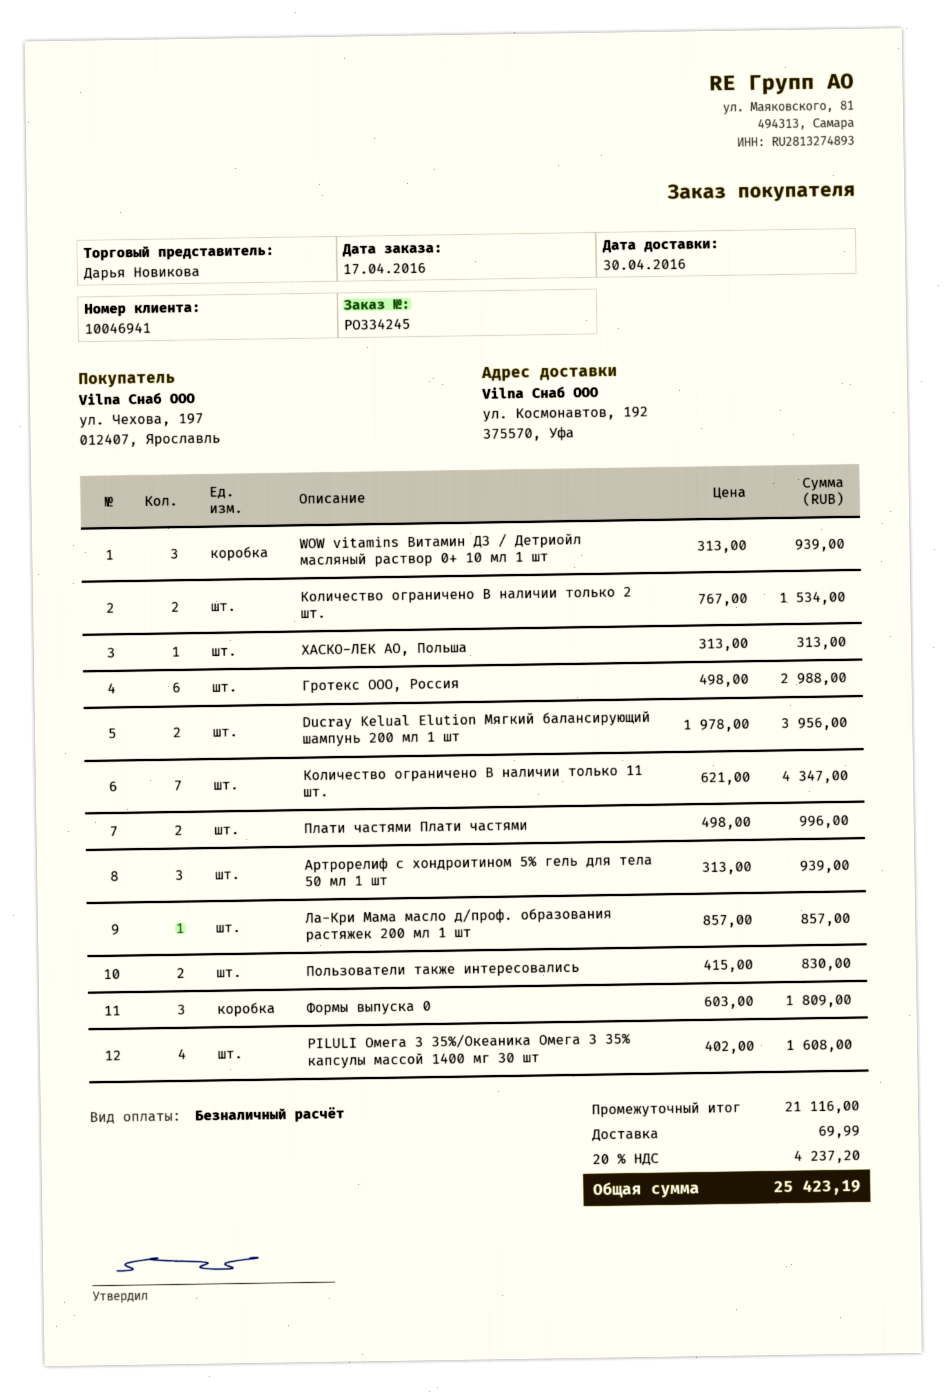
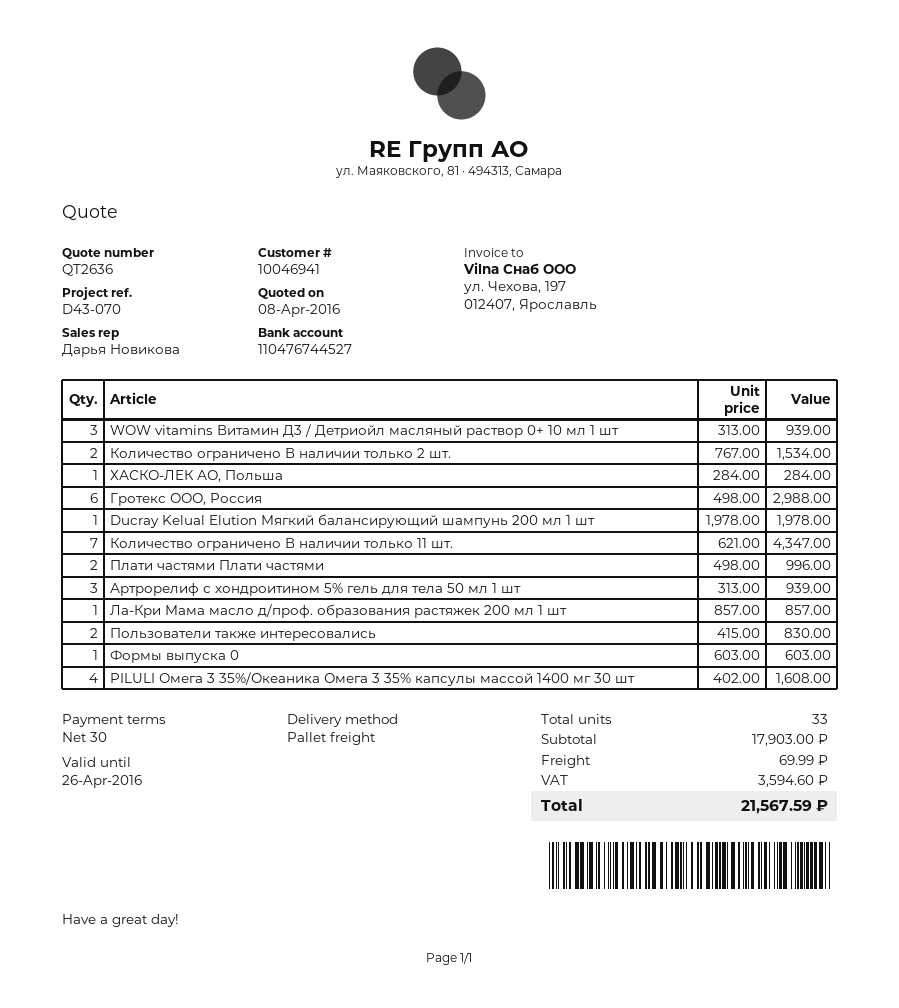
ХАСКО-ЛЕК АО, Польша: 1 x 313.00 = 313.00 -> 1 x 284.00 = 284.00
Ducray Kelual Elution Мягкий балансирующий шампунь 200 мл 1 шт: 2 x 1978.00 = 3956.00 -> 1 x 1978.00 = 1978.00
Формы выпуска 0: 3 x 603.00 = 1809.00 -> 1 x 603.00 = 603.00
subtotal: 21116.00 -> 17903.00
tax: 4237.20 -> 3594.60
total: 25423.19 -> 21567.59

